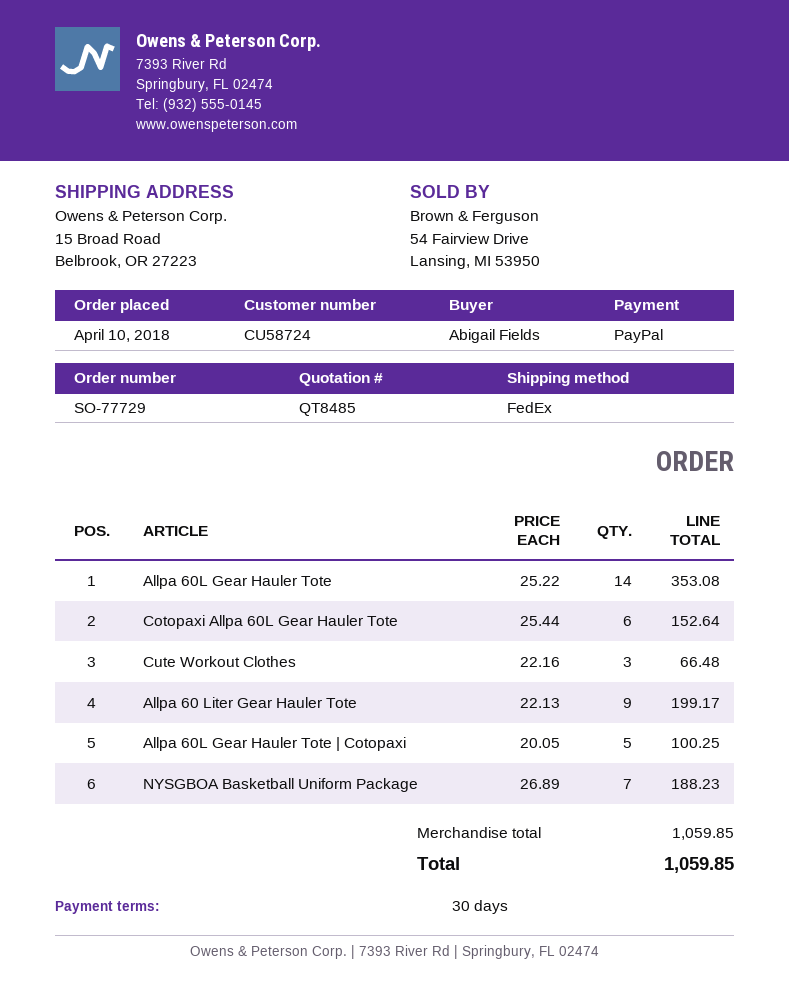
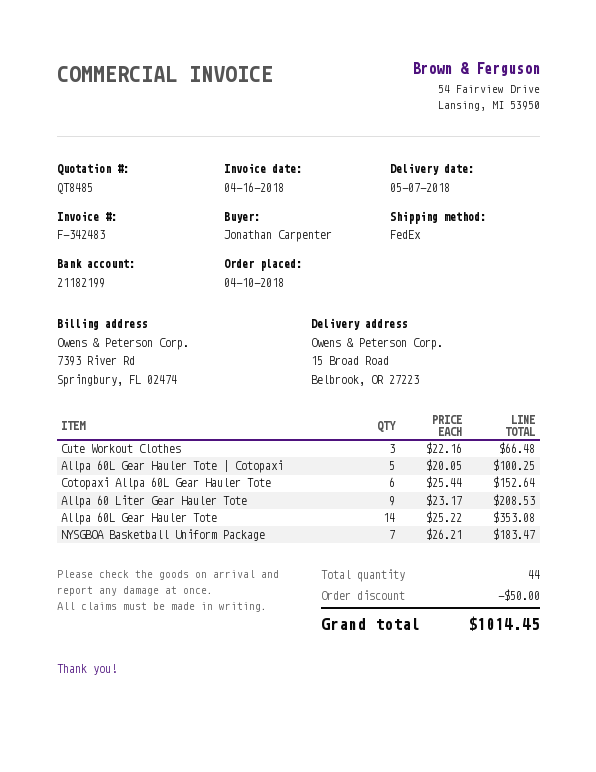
ordered by: Abigail Fields -> Jonathan Carpenter
Allpa 60 Liter Gear Hauler Tote: 9 x 22.13 = 199.17 -> 9 x 23.17 = 208.53
NYSGBOA Basketball Uniform Package: 7 x 26.89 = 188.23 -> 7 x 26.21 = 183.47
discount: none -> 50.00
total: 1059.85 -> 1014.45

